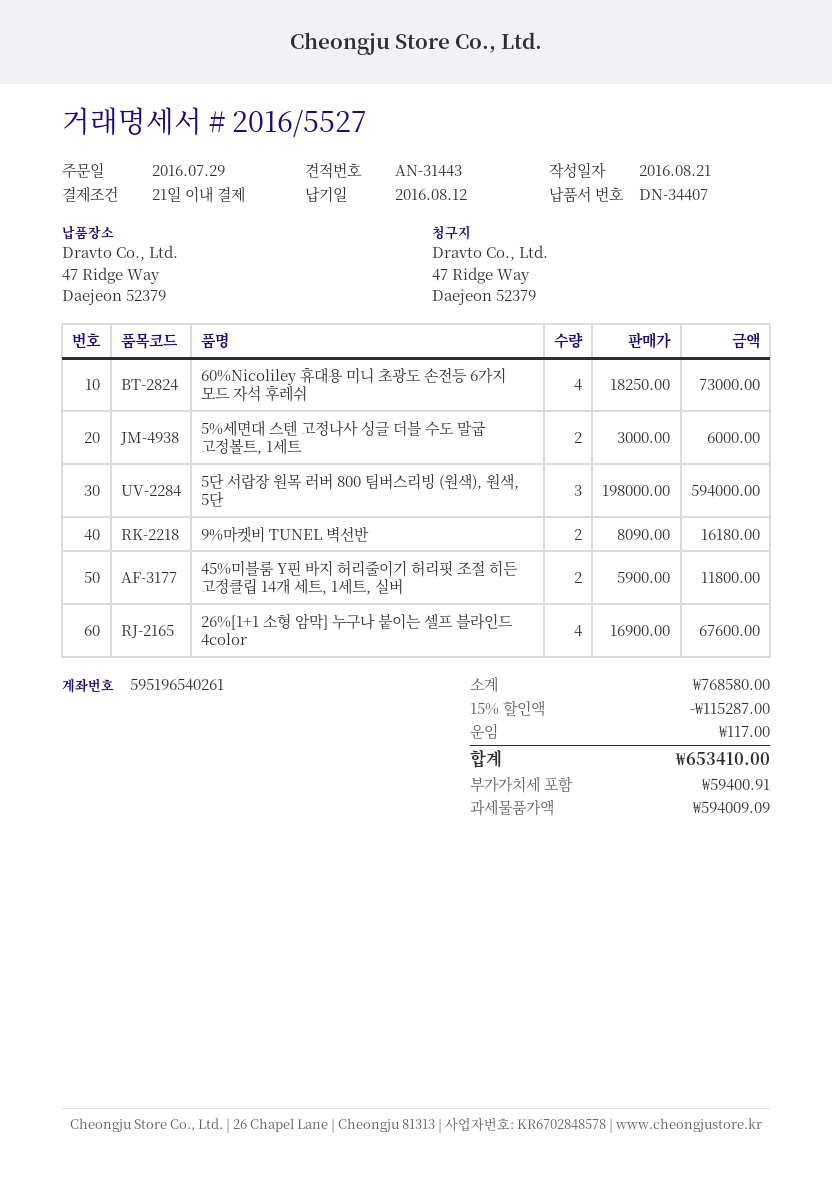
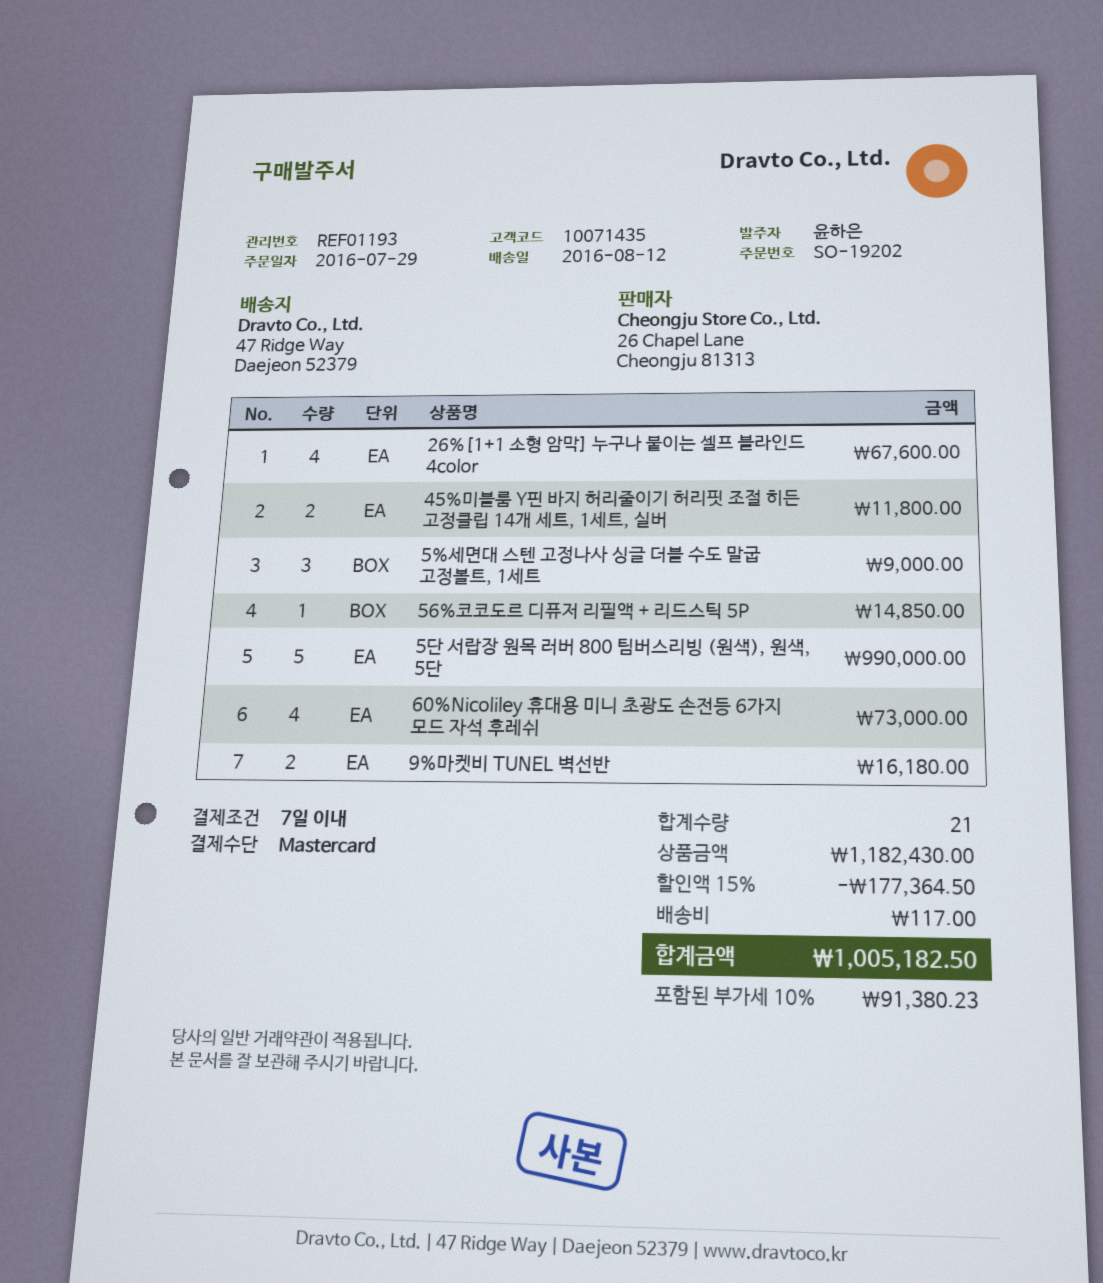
payment terms: 21 days -> 7 days
5%세면대 스텐 고정나사 싱글 더블 수도 말굽 고정볼트, 1세트: 2 for 6000.00 -> 3 for 9000.00
5단 서랍장 원목 러버 800 팀버스리빙 (원색), 원색, 5단: 3 for 594000.00 -> 5 for 990000.00
56%코코도르 디퓨저 리필액 + 리드스틱 5P: none -> 1 for 14850.00
subtotal: 768580.00 -> 1182430.00
discount: 15% = 115287.00 -> 15% = 177364.50
tax: 59400.91 -> 91380.23
total: 653410.00 -> 1005182.50

